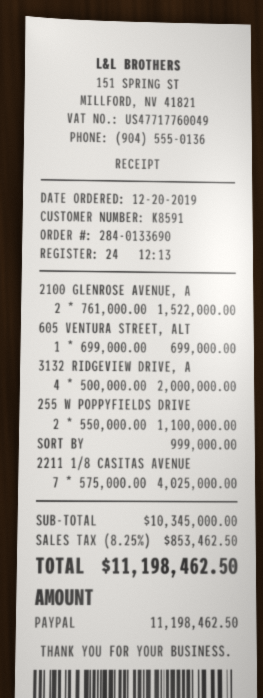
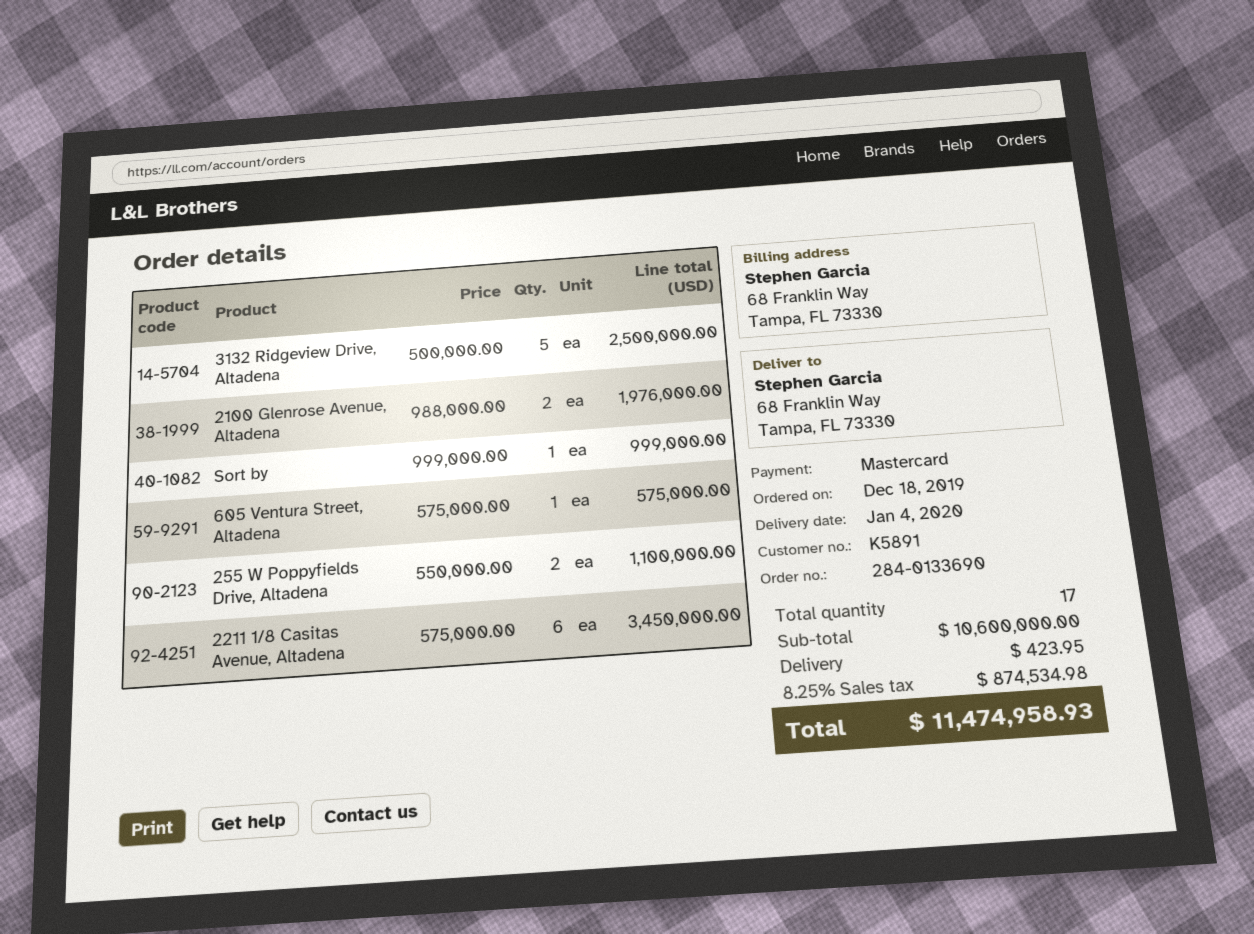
order date: 2019-12-20 -> 2019-12-18
customer number: K8591 -> K5891
payment method: PayPal -> Mastercard
2100 GLENROSE AVENUE, A: 2 x 761000.00 = 1522000.00 -> 2 x 988000.00 = 1976000.00
605 VENTURA STREET, ALT: 1 x 699000.00 = 699000.00 -> 1 x 575000.00 = 575000.00
3132 RIDGEVIEW DRIVE, A: 4 x 500000.00 = 2000000.00 -> 5 x 500000.00 = 2500000.00
2211 1/8 CASITAS AVENUE: 7 x 575000.00 = 4025000.00 -> 6 x 575000.00 = 3450000.00
subtotal: 10345000.00 -> 10600000.00
shipping: none -> 423.95
tax: 8.25% = 853462.50 -> 8.25% = 874534.98
total: 11198462.50 -> 11474958.93

